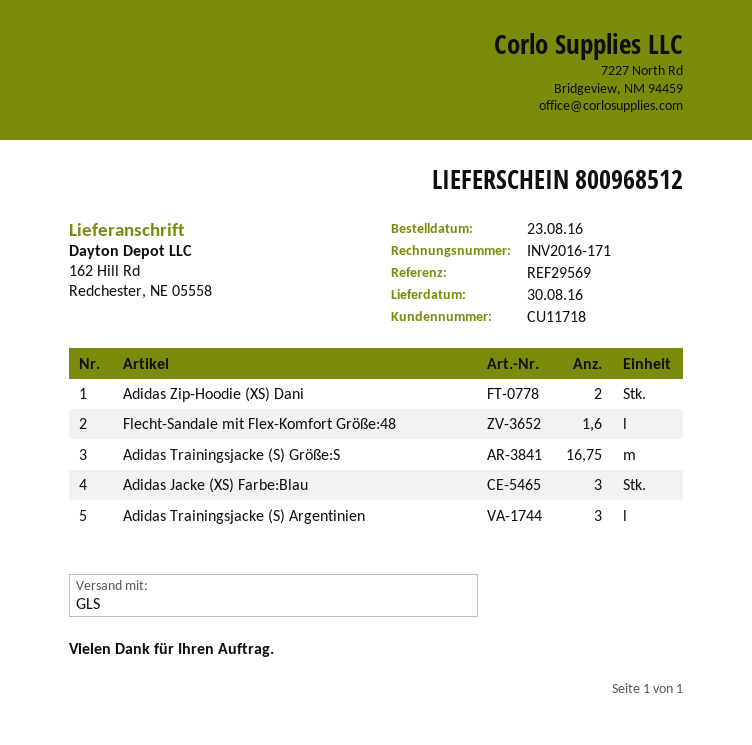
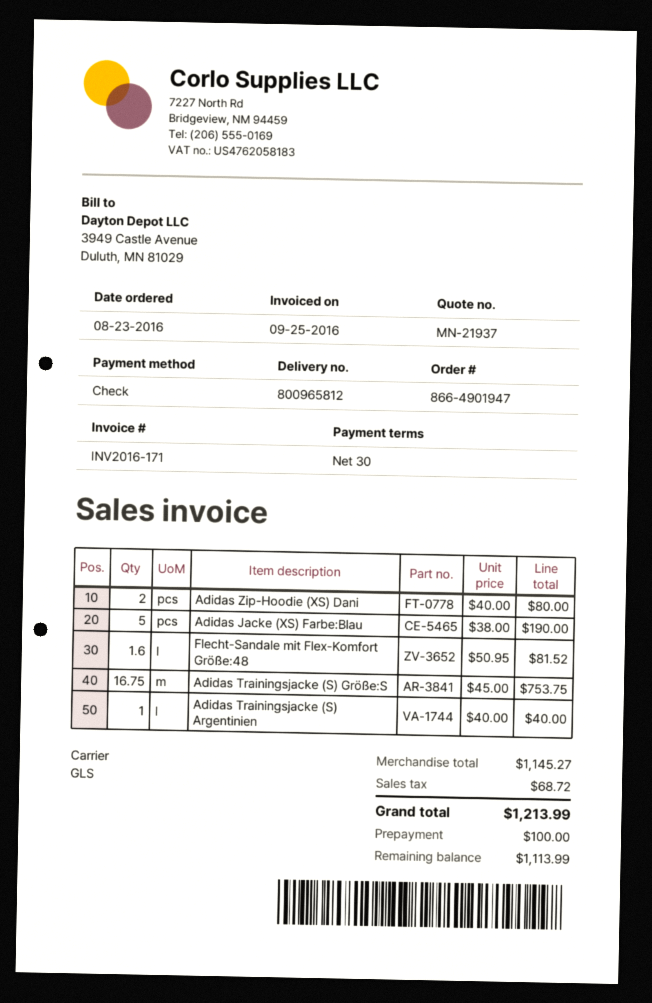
delivery note number: 800968512 -> 800965812
Adidas Jacke (XS) Farbe:Blau: 3 -> 5
Adidas Trainingsjacke (S) Argentinien: 3 -> 1

